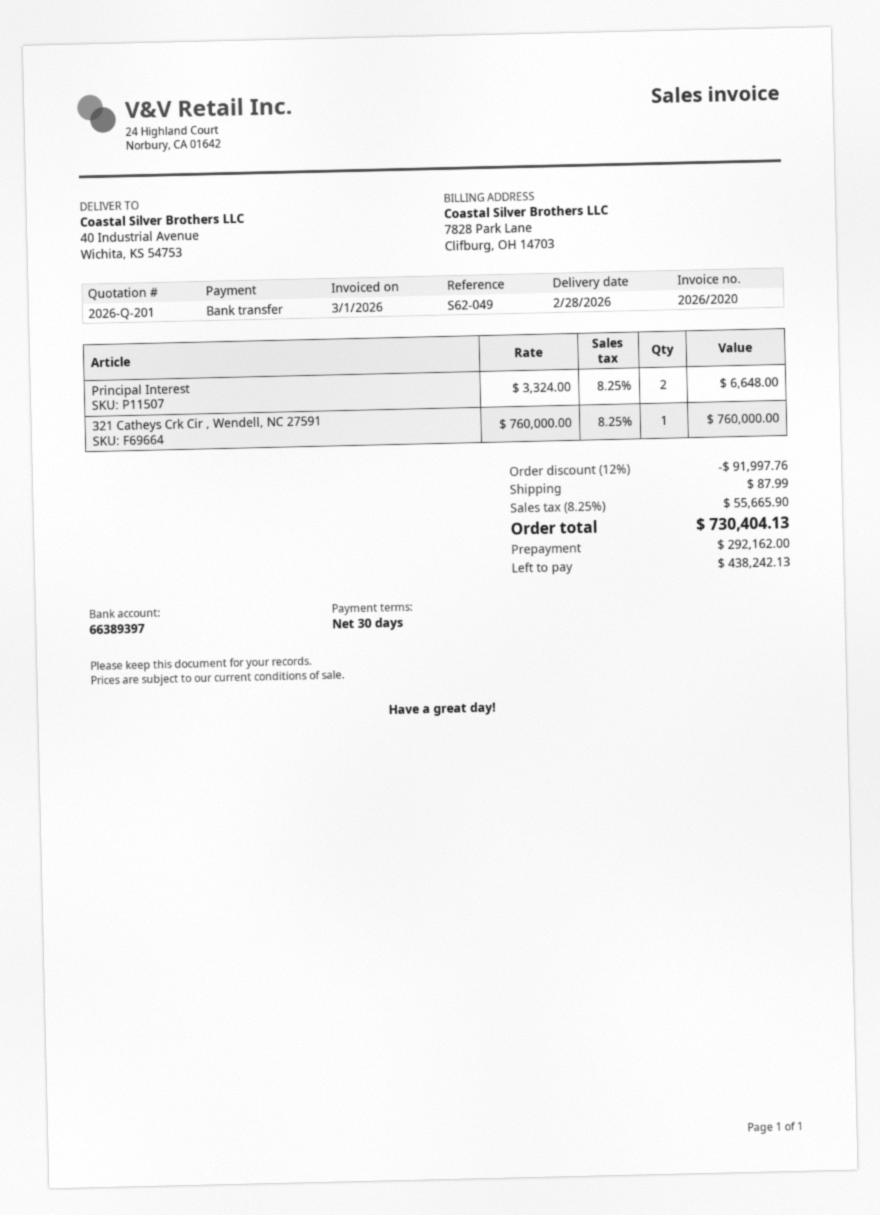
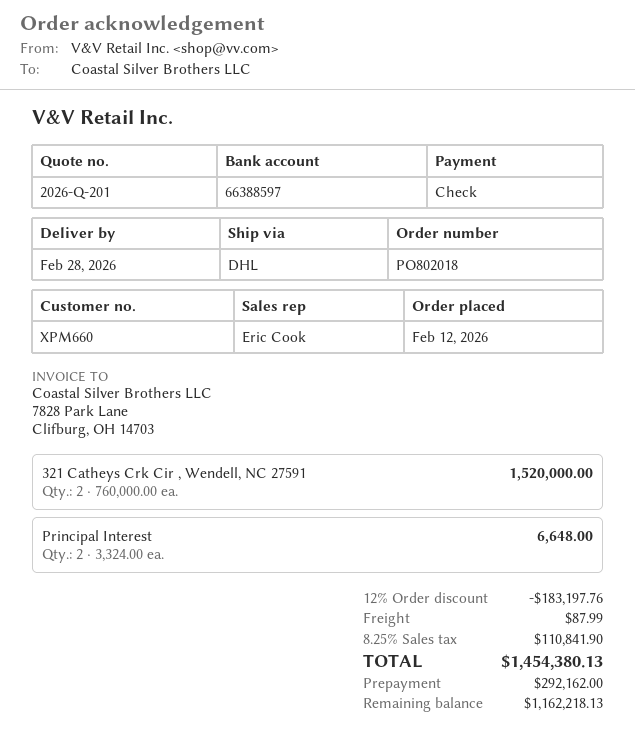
payment method: bank transfer -> cheque
bank account: 66389397 -> 66388597
321 Catheys Crk Cir , Wendell, NC 27591: 1 x 760000.00 = 760000.00 -> 2 x 760000.00 = 1520000.00
discount: 12% = 91997.76 -> 12% = 183197.76
tax: 8.25% = 55665.90 -> 8.25% = 110841.90
total: 730404.13 -> 1454380.13
balance: 438242.13 -> 1162218.13

